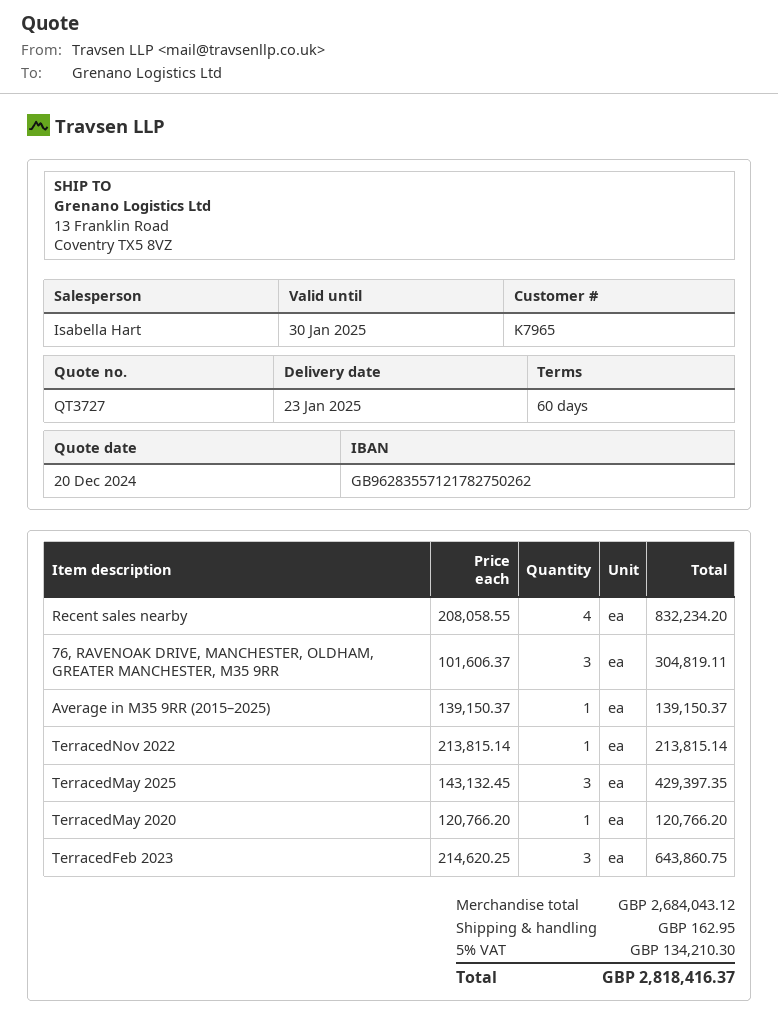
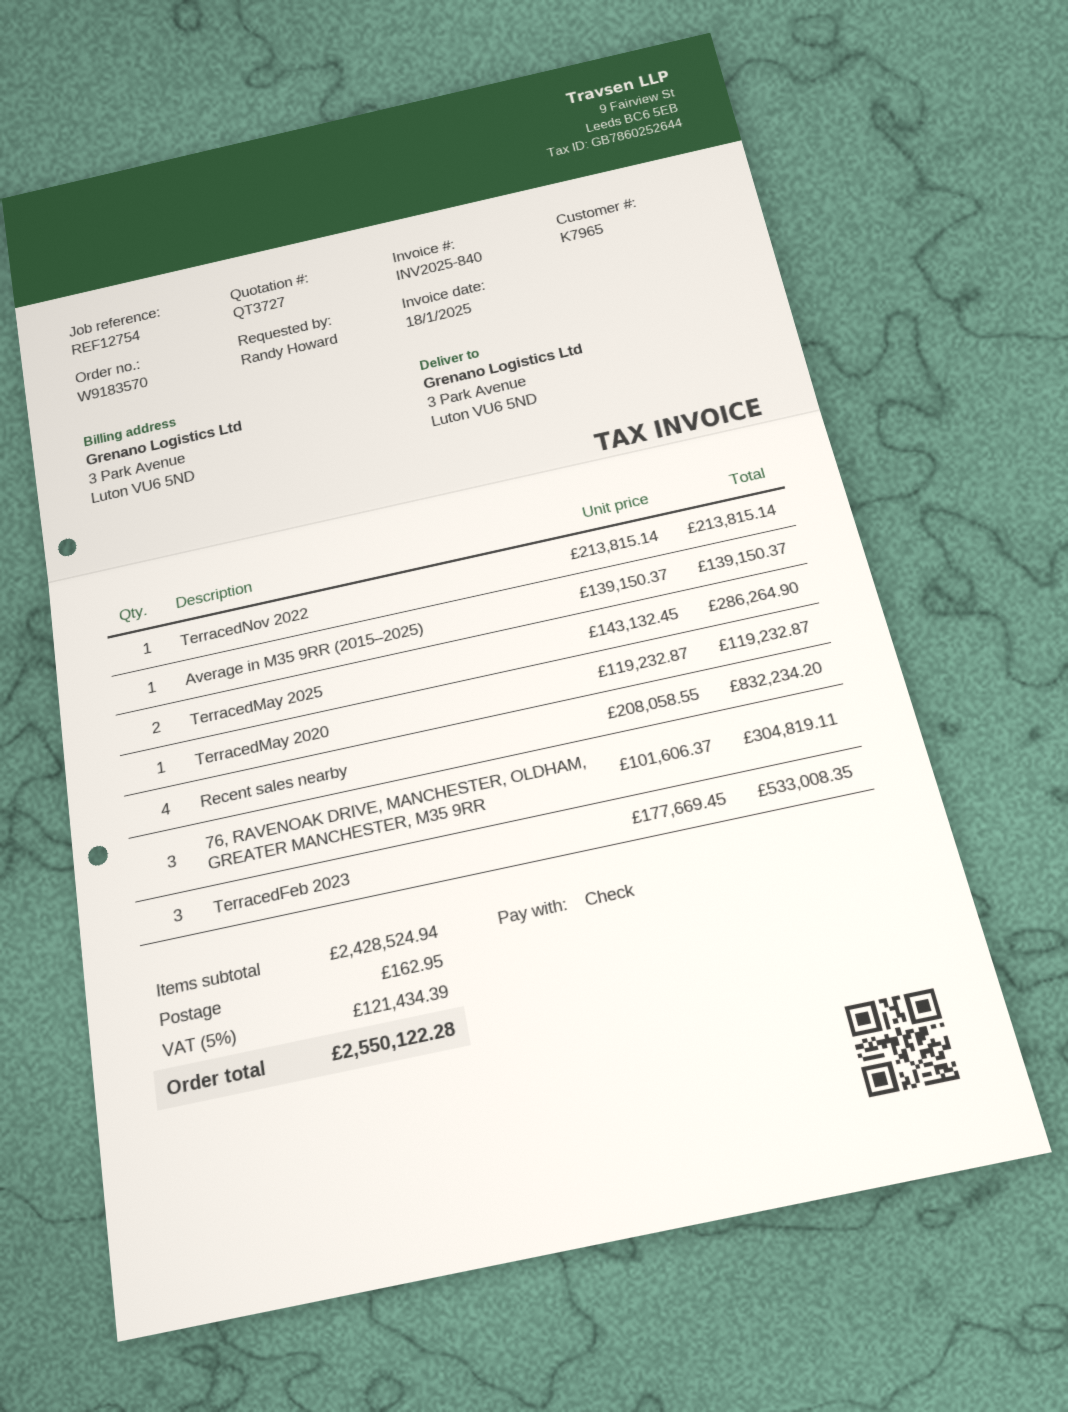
ship to: 13 Franklin Road, Coventry TX5 8VZ -> 3 Park Avenue, Luton VU6 5ND
TerracedMay 2025: 3 x 143132.45 = 429397.35 -> 2 x 143132.45 = 286264.90
TerracedMay 2020: 1 x 120766.20 = 120766.20 -> 1 x 119232.87 = 119232.87
TerracedFeb 2023: 3 x 214620.25 = 643860.75 -> 3 x 177669.45 = 533008.35
subtotal: 2684043.12 -> 2428524.94
tax: 5% = 134210.30 -> 5% = 121434.39
total: 2818416.37 -> 2550122.28

